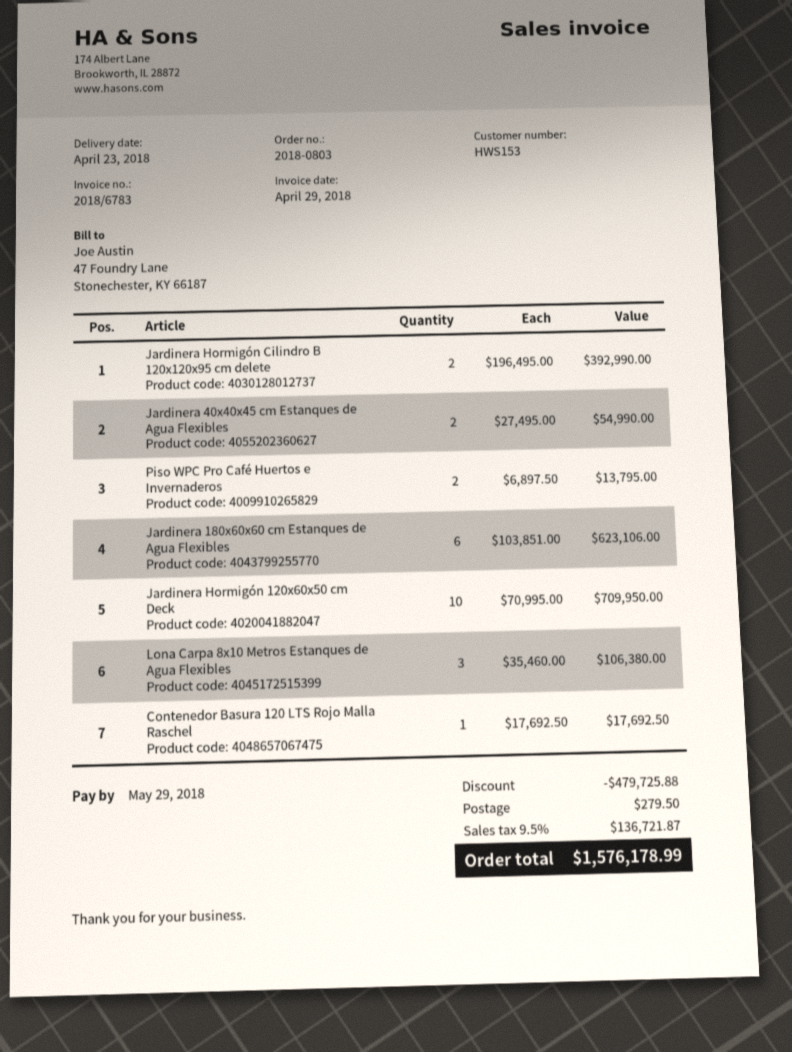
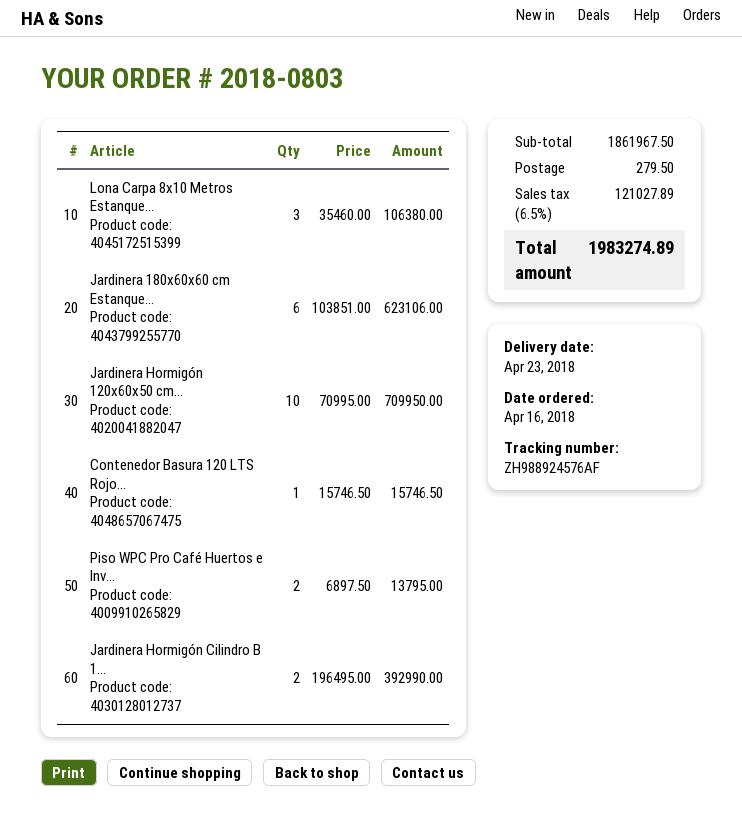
Jardinera 40x40x45 cm Estanques de Agua Flexibles: 2 x 27495.00 = 54990.00 -> none
Contenedor Basura 120 LTS Rojo Malla Raschel: 1 x 17692.50 = 17692.50 -> 1 x 15746.50 = 15746.50
discount: 479725.88 -> none
tax: 9.5% = 136721.87 -> 6.5% = 121027.89
total: 1576178.99 -> 1983274.89

